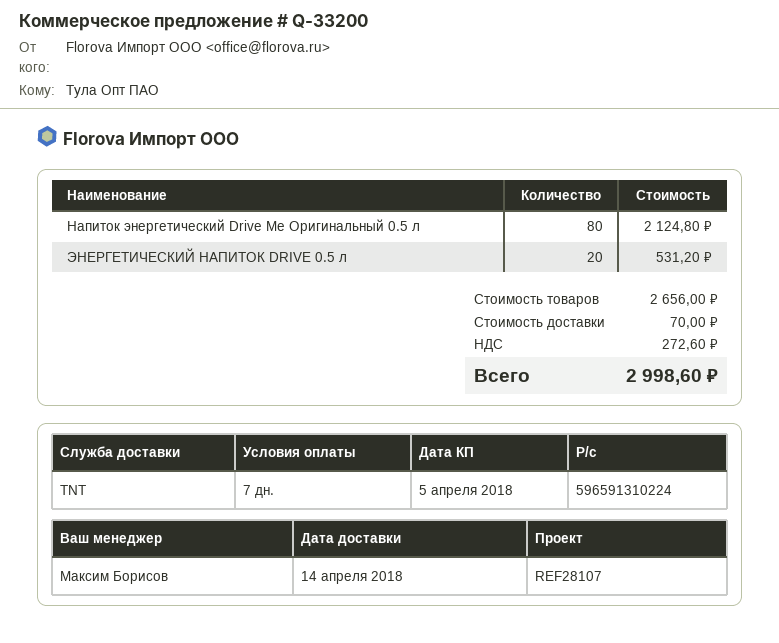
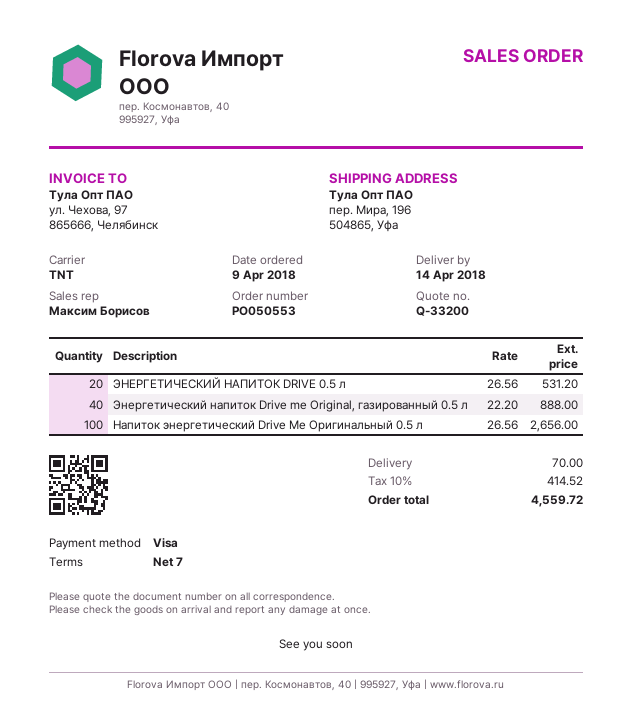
Напиток энергетический Drive Me Оригинальный 0.5 л: 80 for 2124.80 -> 100 for 2656.00
Энергетический напиток Drive me Original, газированный 0.5 л: none -> 40 for 888.00
tax: 272.60 -> 414.52
total: 2998.60 -> 4559.72

